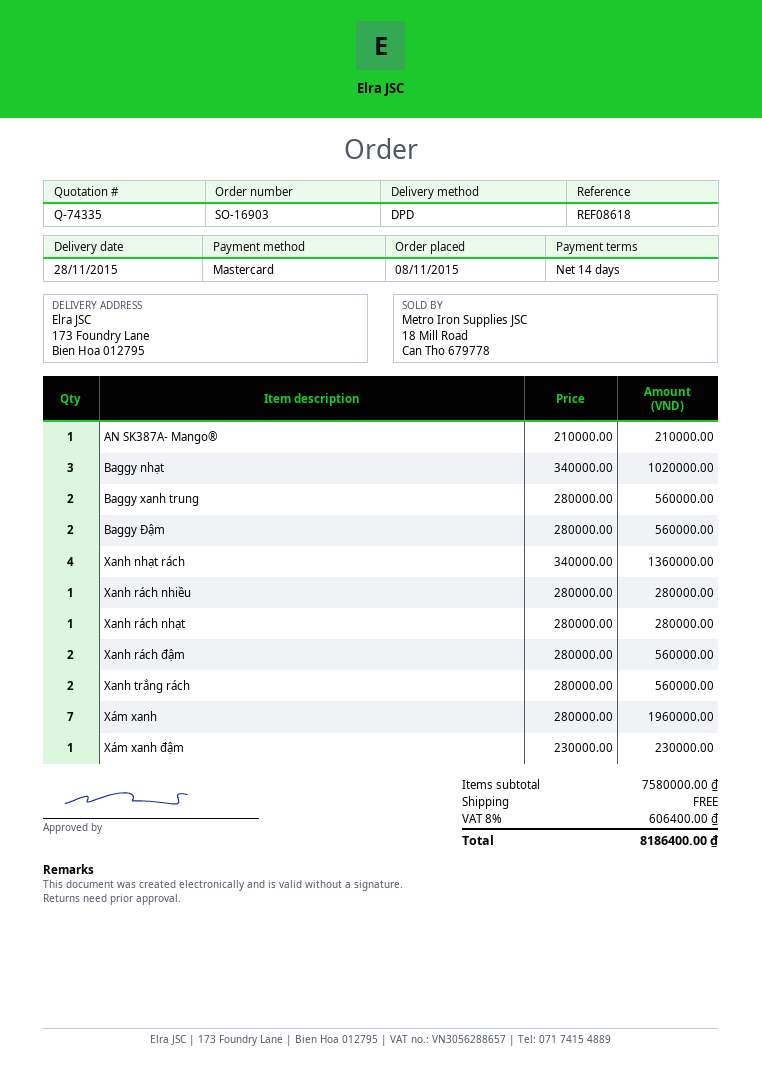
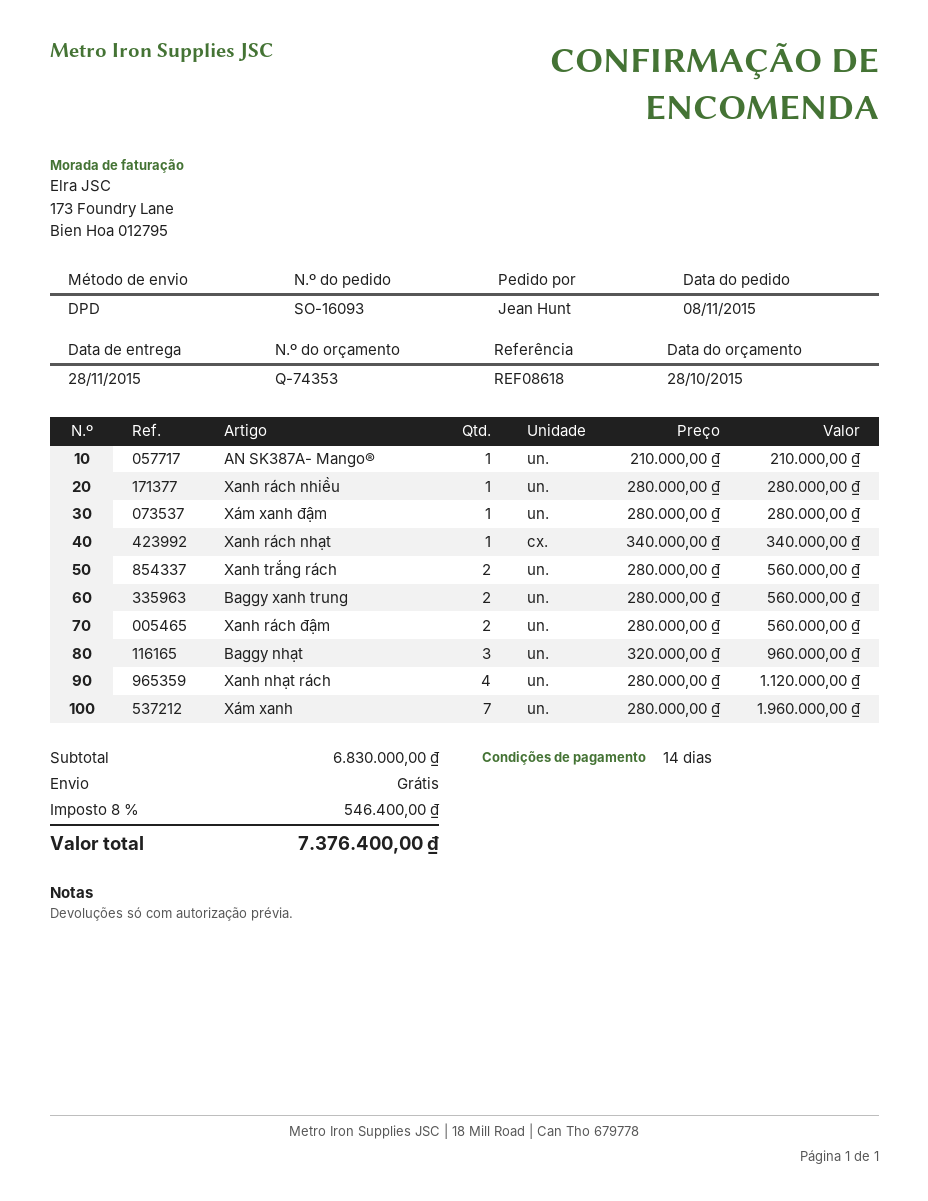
quote number: Q-74335 -> Q-74353
order number: SO-16903 -> SO-16093
Baggy nhạt: 3 x 340000.00 = 1020000.00 -> 3 x 320000.00 = 960000.00
Baggy Đậm: 2 x 280000.00 = 560000.00 -> none
Xanh nhạt rách: 4 x 340000.00 = 1360000.00 -> 4 x 280000.00 = 1120000.00
Xanh rách nhạt: 1 x 280000.00 = 280000.00 -> 1 x 340000.00 = 340000.00
Xám xanh đậm: 1 x 230000.00 = 230000.00 -> 1 x 280000.00 = 280000.00
subtotal: 7580000.00 -> 6830000.00
tax: 8% = 606400.00 -> 8% = 546400.00
total: 8186400.00 -> 7376400.00

